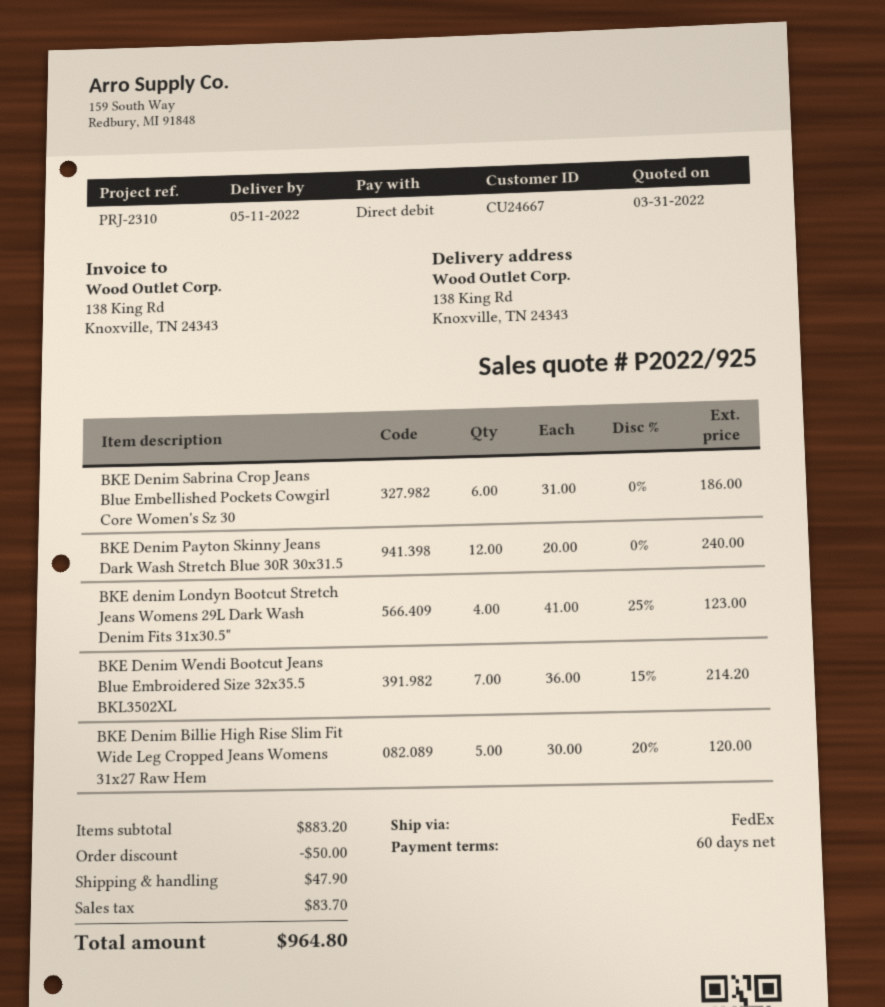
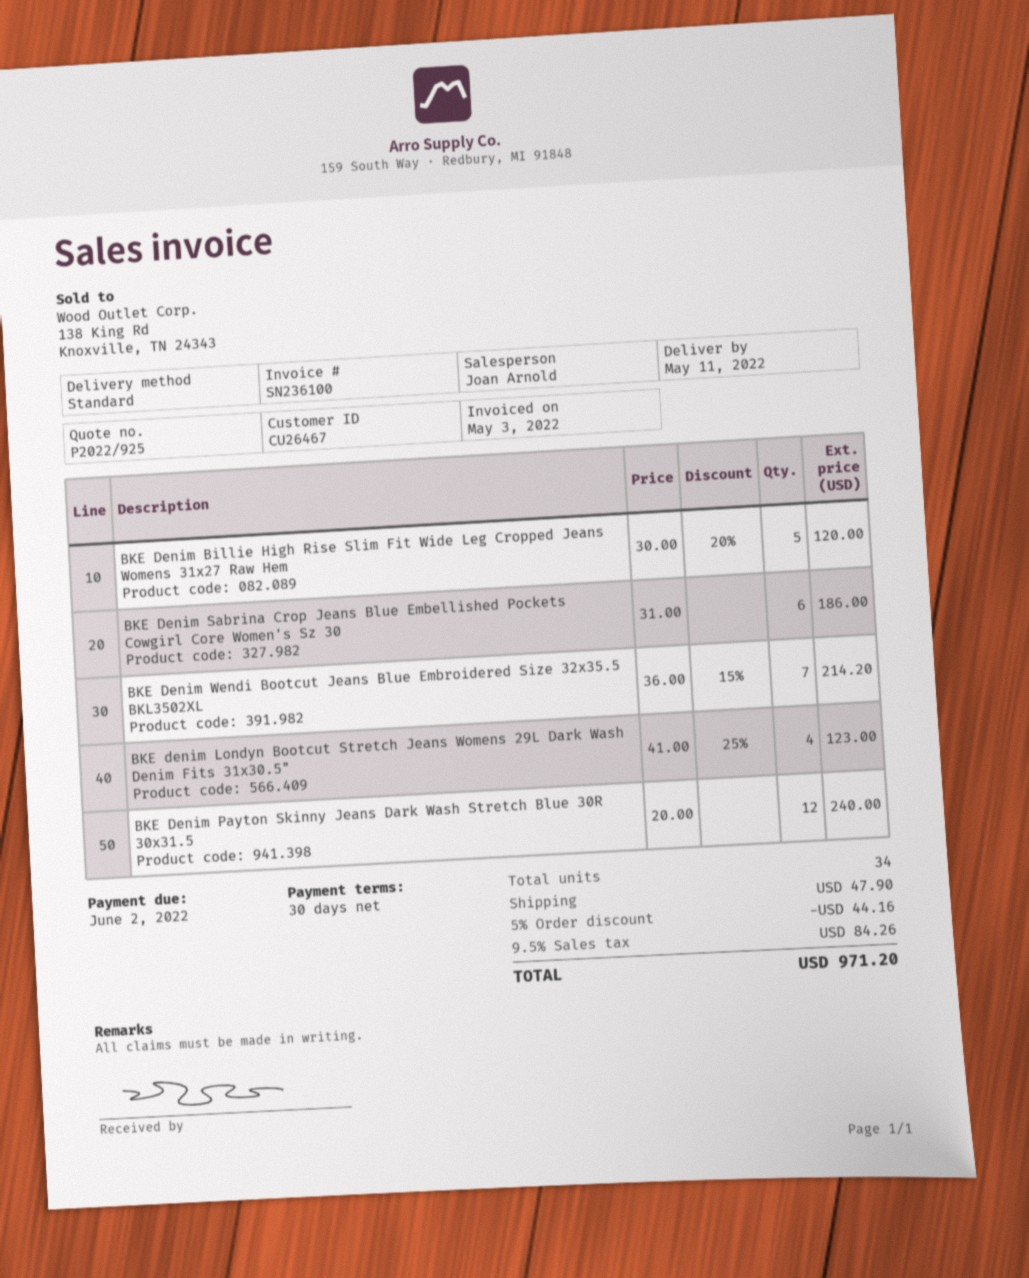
payment terms: 60 days -> 30 days
customer number: CU24667 -> CU26467
shipping method: FedEx -> standard
discount: 50.00 -> 44.16
tax: 83.70 -> 84.26
total: 964.80 -> 971.20

